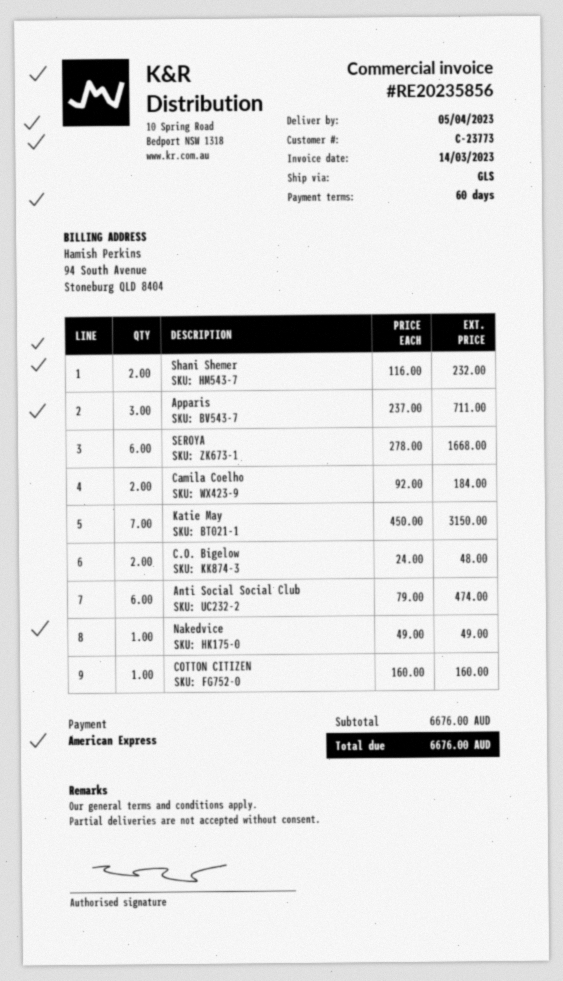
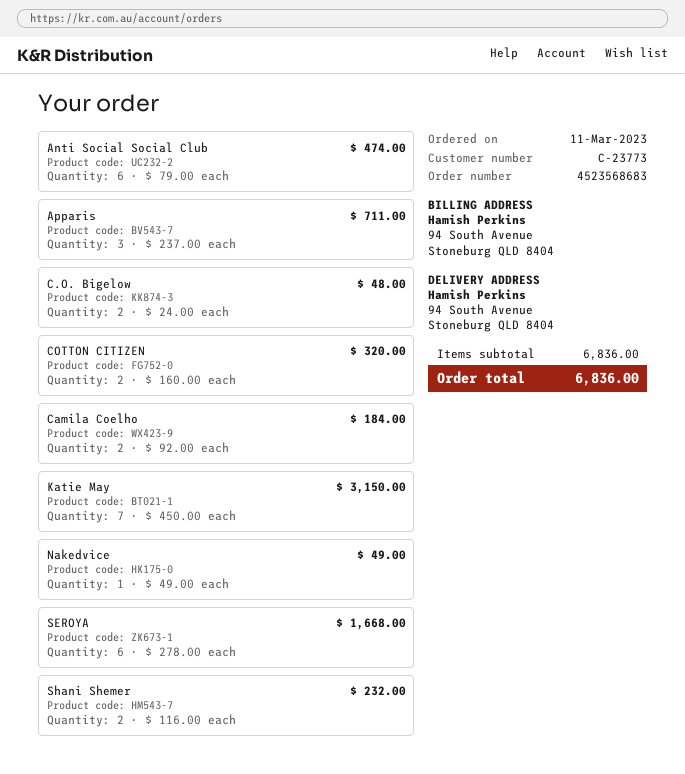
COTTON CITIZEN: 1 x 160.00 = 160.00 -> 2 x 160.00 = 320.00
subtotal: 6676.00 -> 6836.00
total: 6676.00 -> 6836.00

